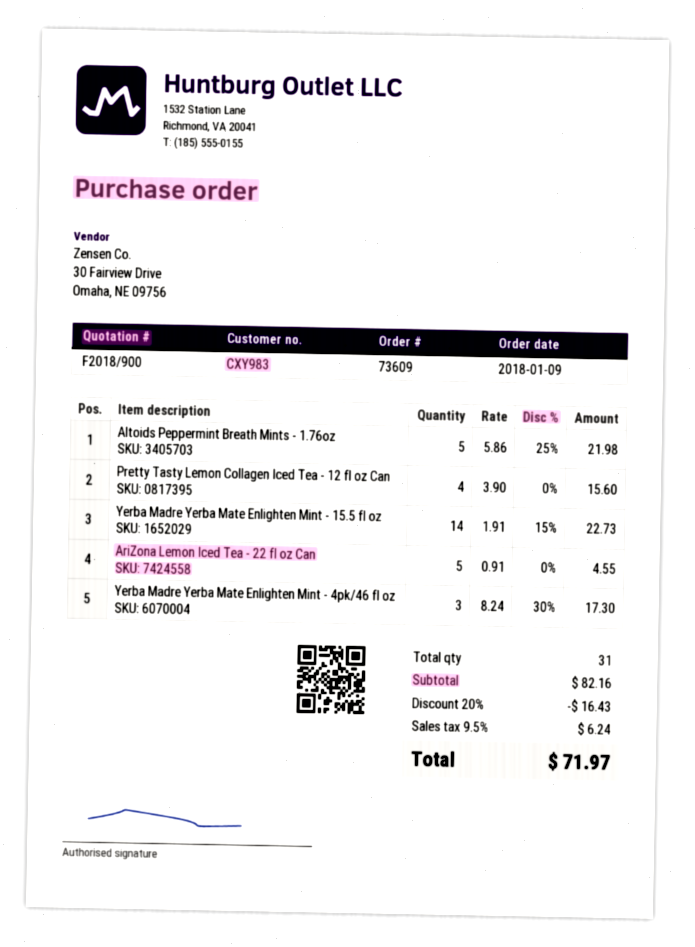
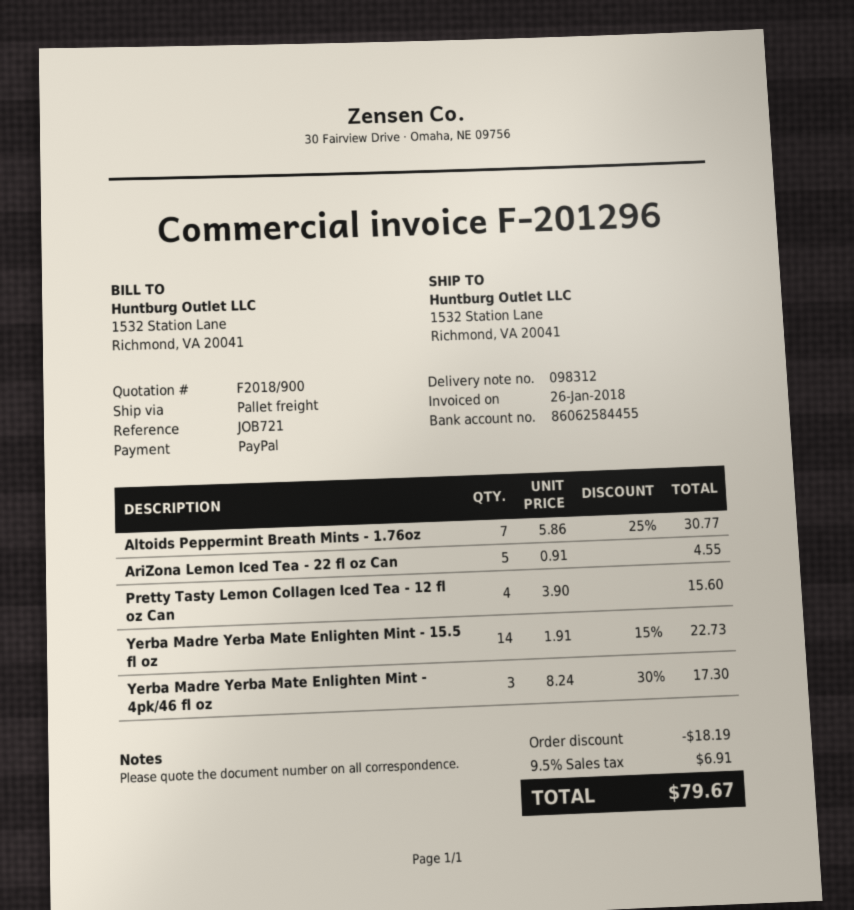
Altoids Peppermint Breath Mints - 1.76oz: 5 x 5.86 - 25% = 21.98 -> 7 x 5.86 - 25% = 30.77
discount: 16.43 -> 18.19
tax: 9.5% = 6.24 -> 9.5% = 6.91
total: 71.97 -> 79.67

